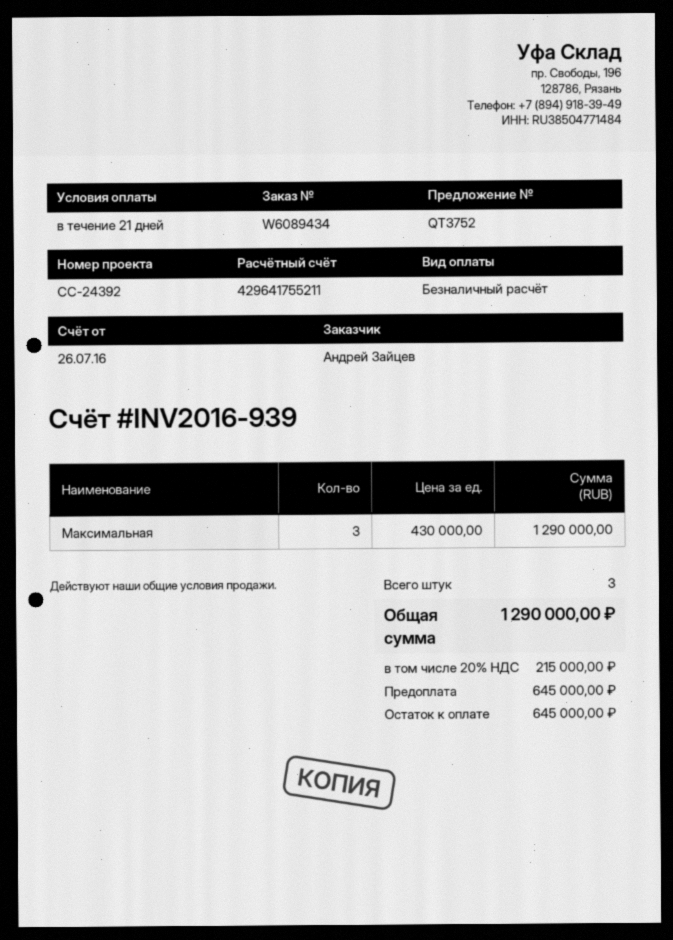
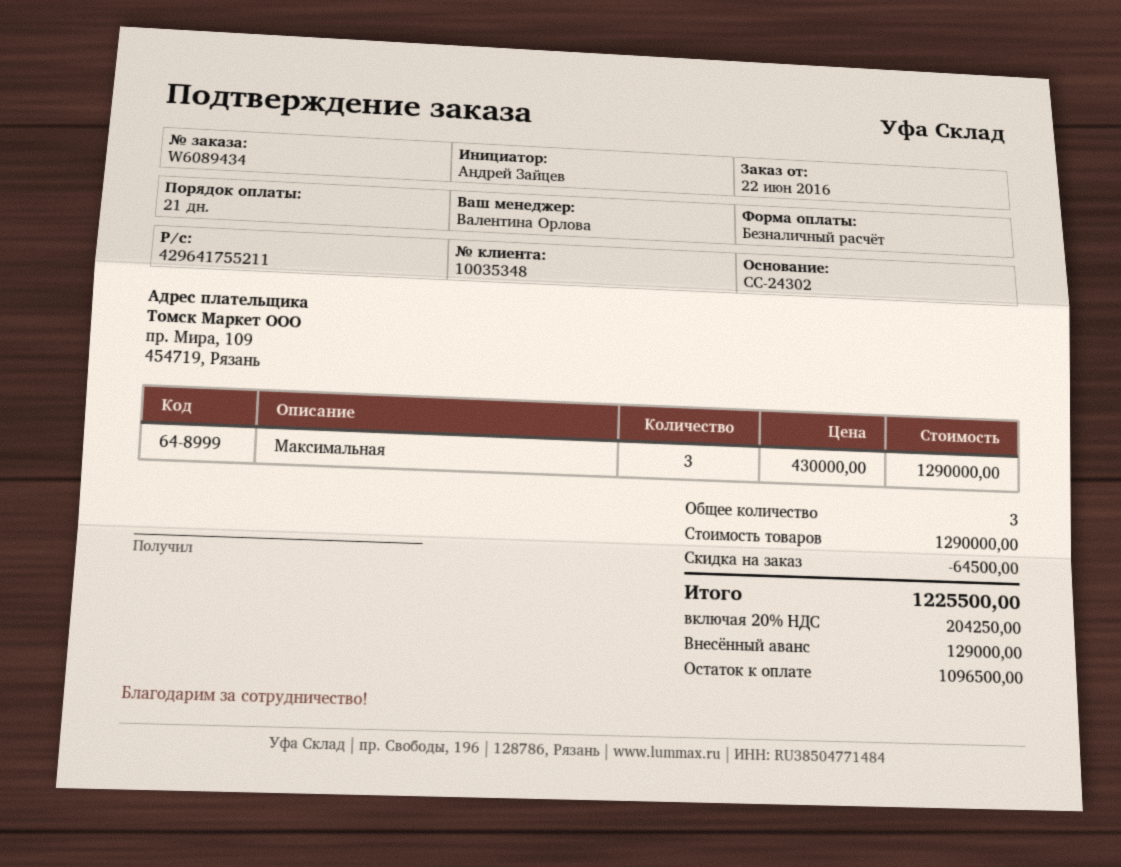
reference: CC-24392 -> CC-24302
discount: none -> 64500.00
tax: 20% = 215000.00 -> 20% = 204250.00
total: 1290000.00 -> 1225500.00
deposit: 645000.00 -> 129000.00
balance: 645000.00 -> 1096500.00

